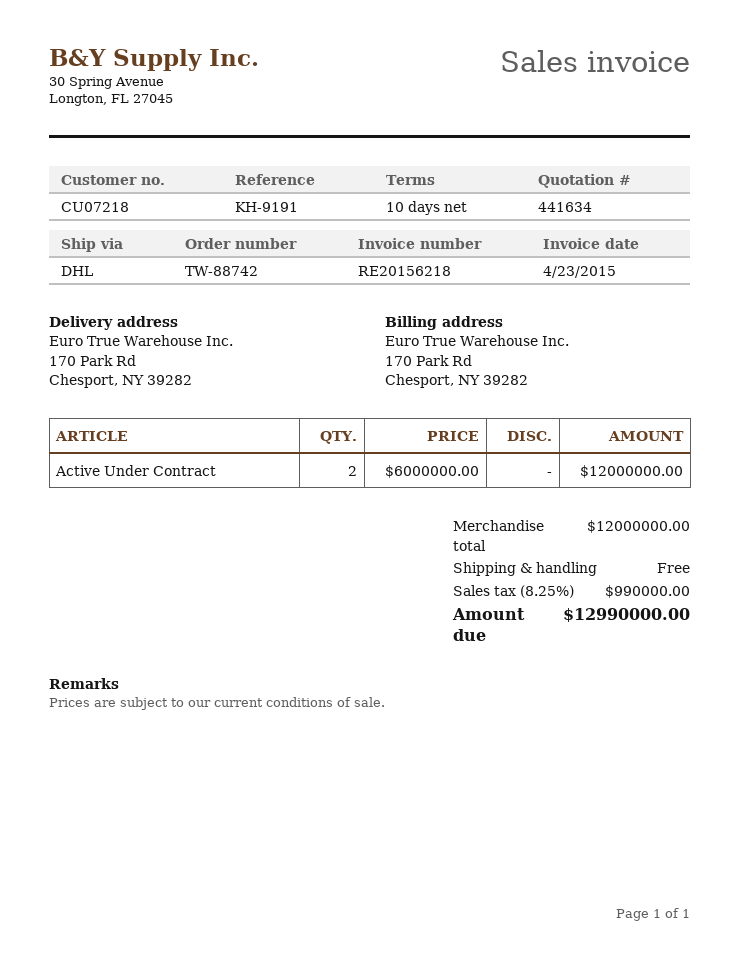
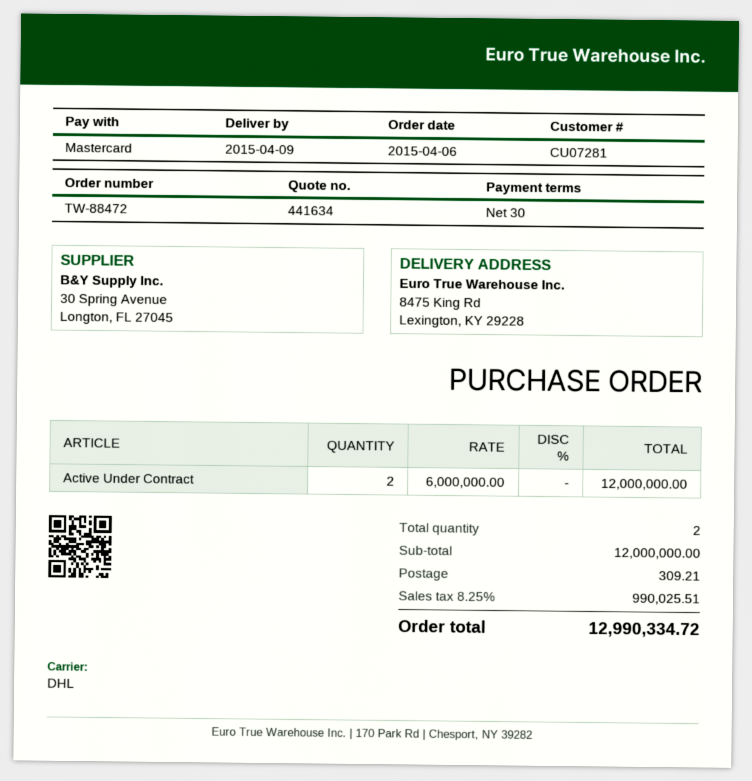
order number: TW-88742 -> TW-88472
payment terms: 10 days -> 30 days
customer number: CU07218 -> CU07281
ship to: 170 Park Rd, Chesport, NY 39282 -> 8475 King Rd, Lexington, KY 29228
shipping: 0.00 -> 309.21
tax: 8.25% = 990000.00 -> 8.25% = 990025.51
total: 12990000.00 -> 12990334.72

